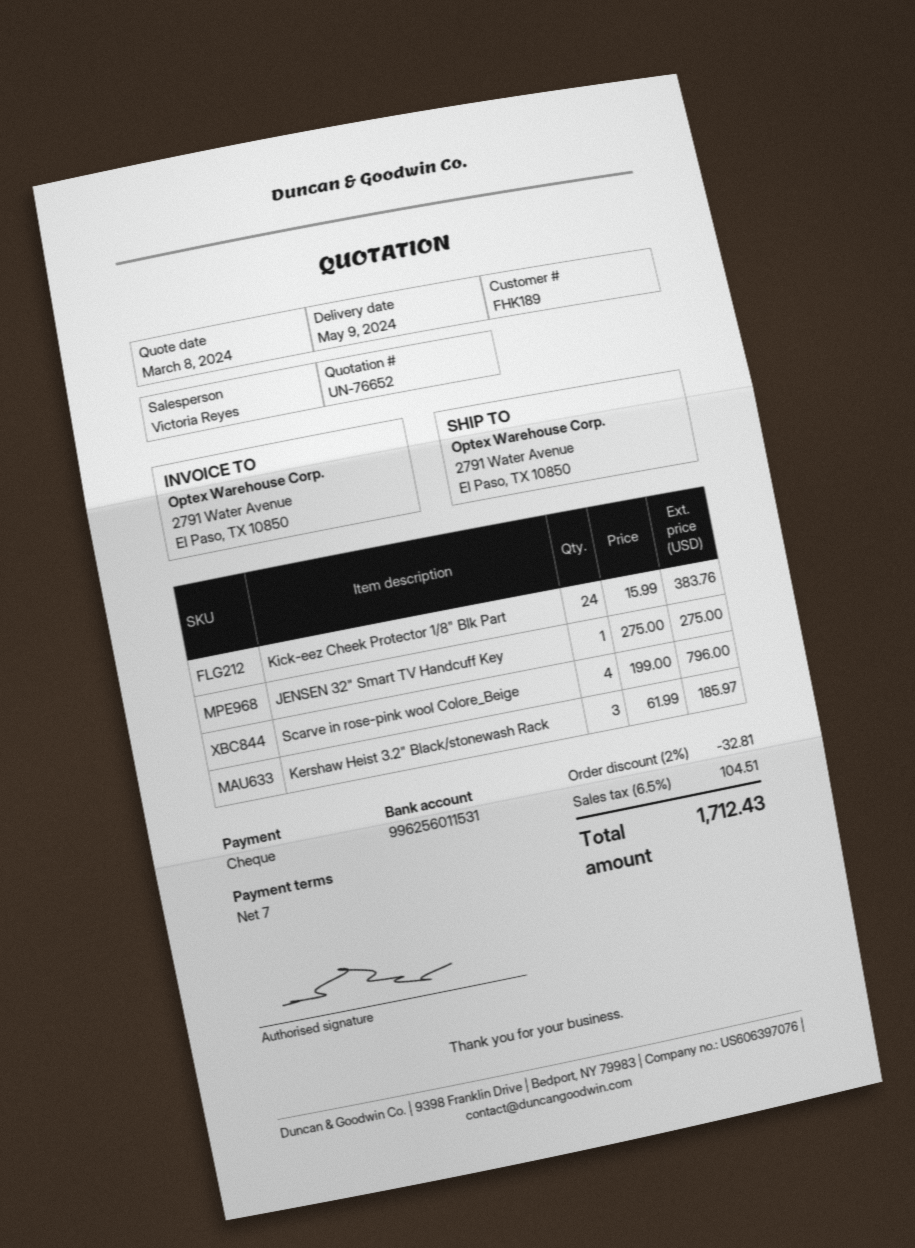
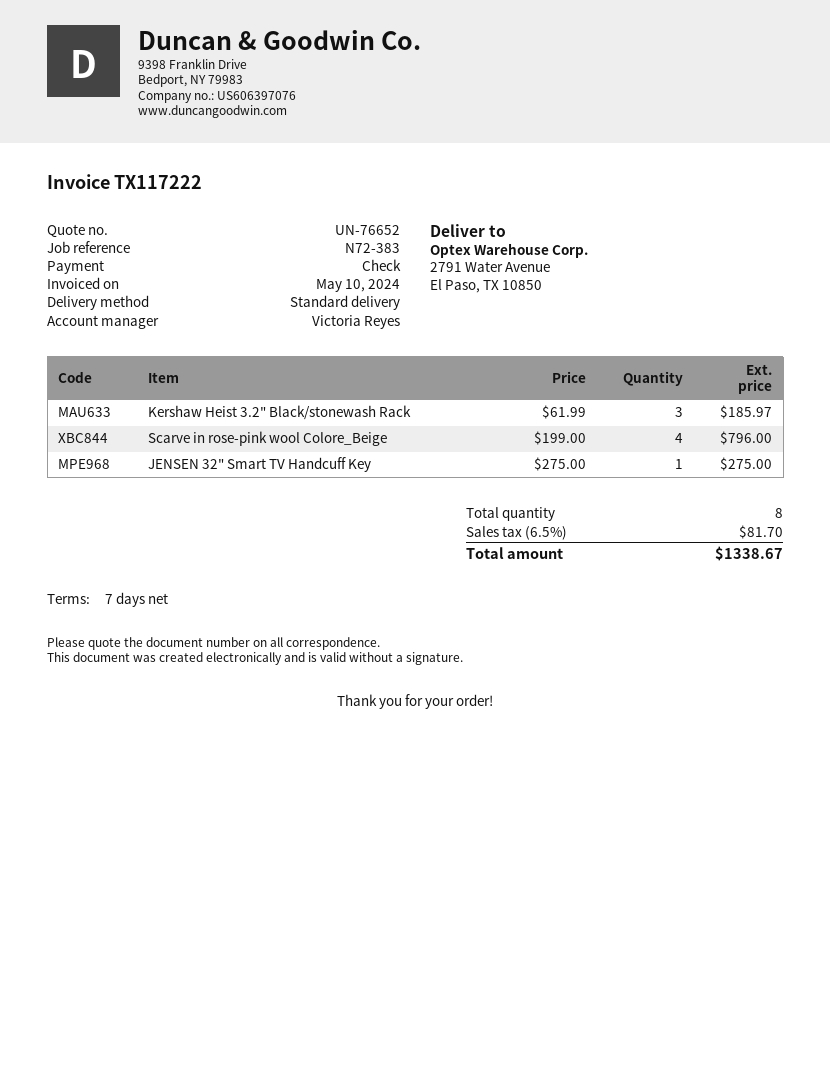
Kick-eez Cheek Protector 1/8" Blk Part: 24 x 15.99 = 383.76 -> none
discount: 2% = 32.81 -> none
tax: 6.5% = 104.51 -> 6.5% = 81.70
total: 1712.43 -> 1338.67

